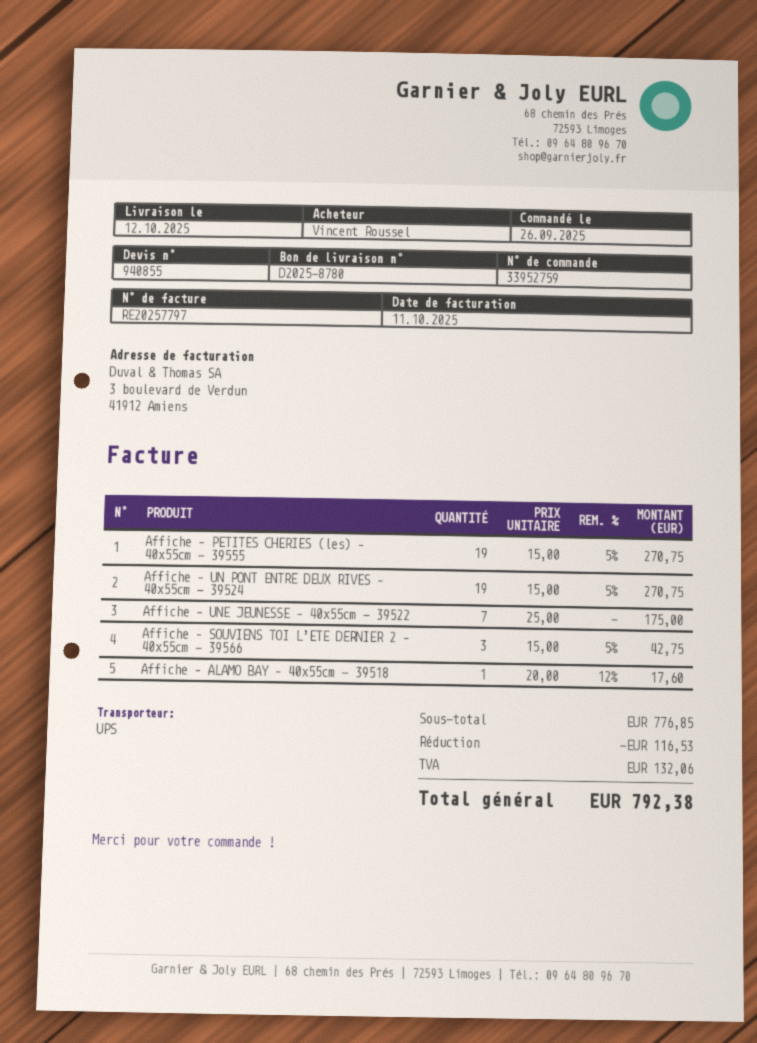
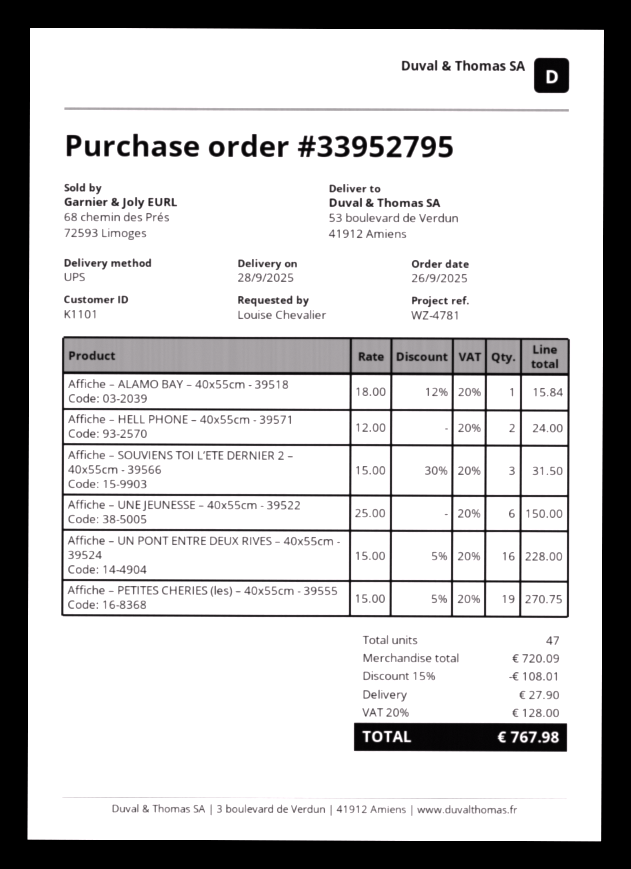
order number: 33952759 -> 33952795
delivery date: 2025-10-12 -> 2025-09-28
ordered by: Vincent Roussel -> Louise Chevalier
Affiche – UN PONT ENTRE DEUX RIVES – 40x55cm - 39524: 19 x 15.00 - 5% = 270.75 -> 16 x 15.00 - 5% = 228.00
Affiche – UNE JEUNESSE – 40x55cm - 39522: 7 x 25.00 = 175.00 -> 6 x 25.00 = 150.00
Affiche – SOUVIENS TOI L’ETE DERNIER 2 – 40x55cm - 39566: 3 x 15.00 - 5% = 42.75 -> 3 x 15.00 - 30% = 31.50
Affiche – ALAMO BAY – 40x55cm - 39518: 1 x 20.00 - 12% = 17.60 -> 1 x 18.00 - 12% = 15.84
Affiche – HELL PHONE – 40x55cm - 39571: none -> 2 x 12.00 = 24.00
subtotal: 776.85 -> 720.09
discount: 116.53 -> 108.01
shipping: none -> 27.90
tax: 132.06 -> 128.00
total: 792.38 -> 767.98

